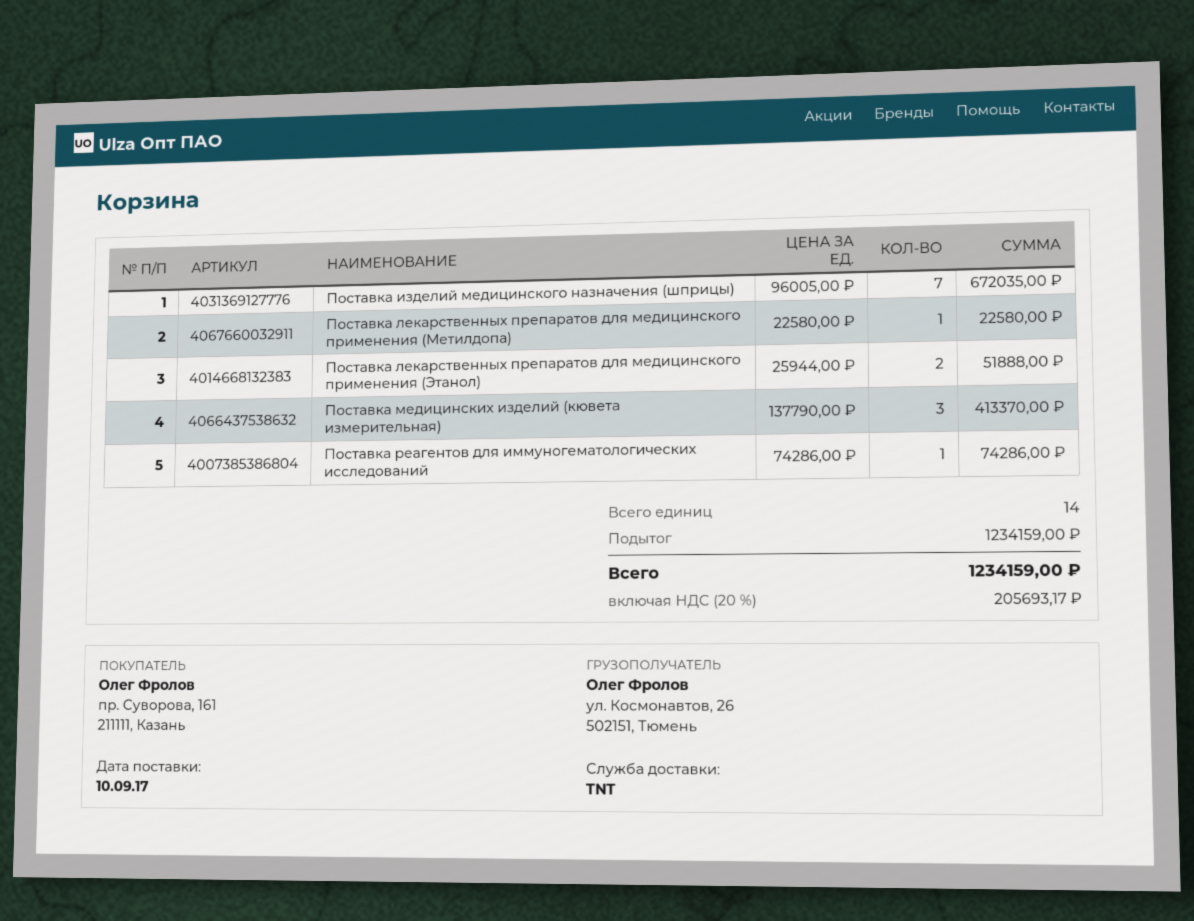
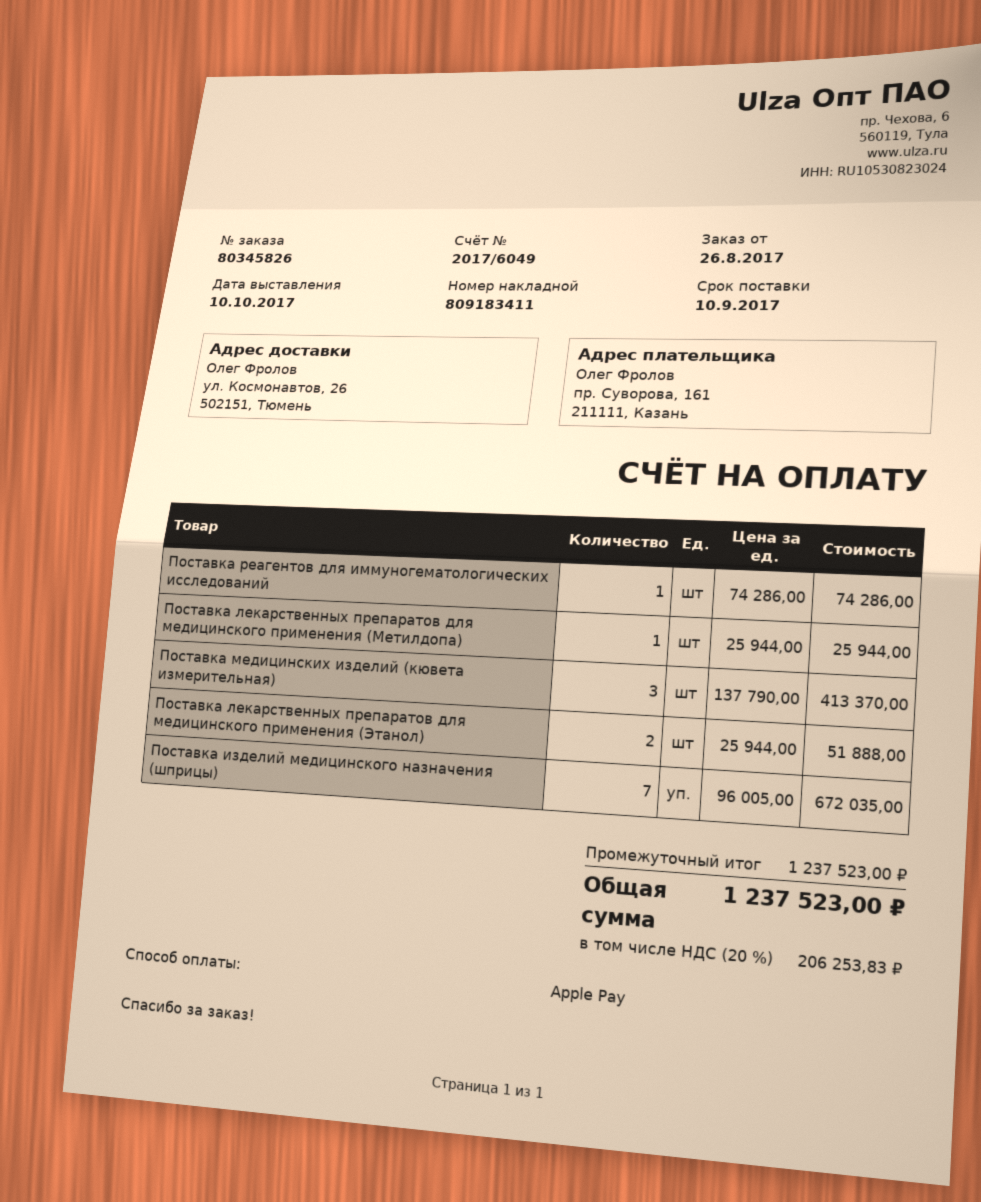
Поставка лекарственных препаратов для медицинского применения (Метилдопа): 1 x 22580.00 = 22580.00 -> 1 x 25944.00 = 25944.00
subtotal: 1234159.00 -> 1237523.00
tax: 20% = 205693.17 -> 20% = 206253.83
total: 1234159.00 -> 1237523.00

